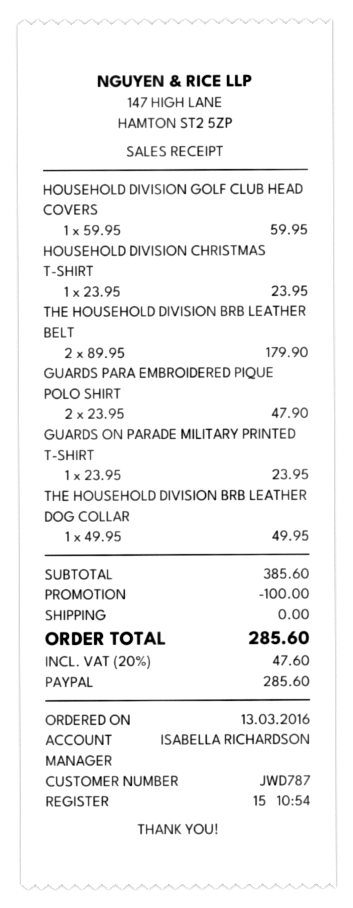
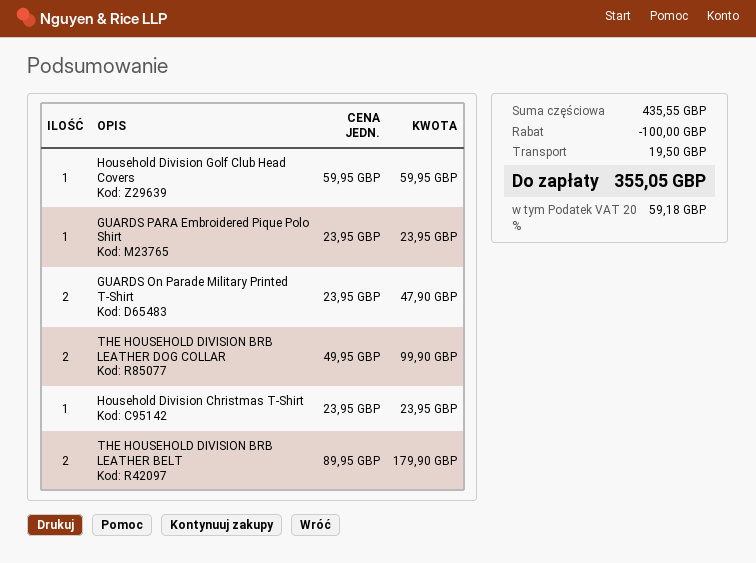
GUARDS PARA EMBROIDERED PIQUE POLO SHIRT: 2 x 23.95 = 47.90 -> 1 x 23.95 = 23.95
GUARDS ON PARADE MILITARY PRINTED T-SHIRT: 1 x 23.95 = 23.95 -> 2 x 23.95 = 47.90
THE HOUSEHOLD DIVISION BRB LEATHER DOG COLLAR: 1 x 49.95 = 49.95 -> 2 x 49.95 = 99.90
subtotal: 385.60 -> 435.55
shipping: 0.00 -> 19.50
tax: 20% = 47.60 -> 20% = 59.18
total: 285.60 -> 355.05

